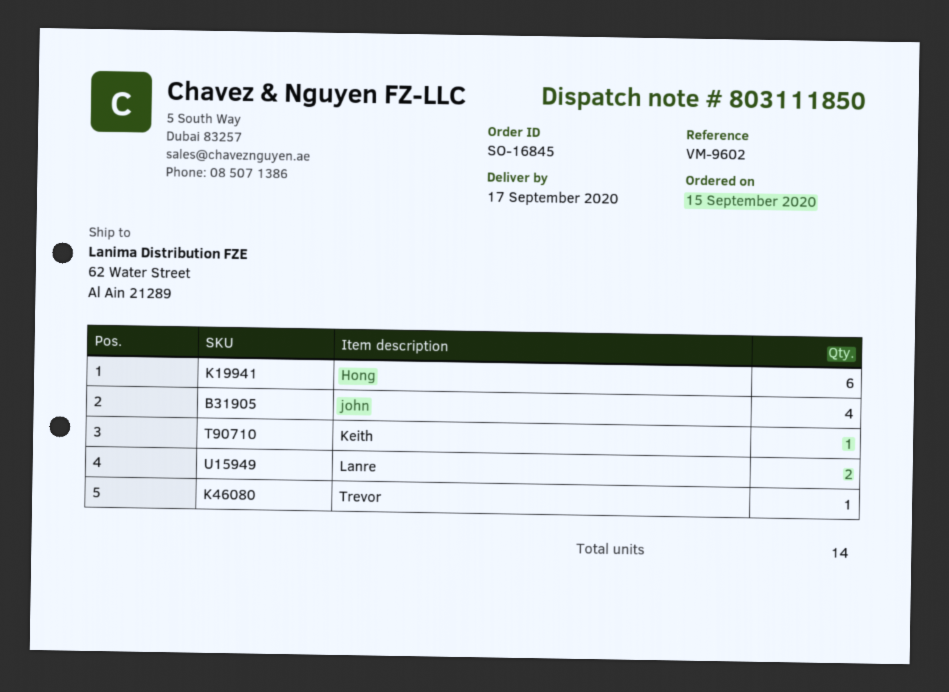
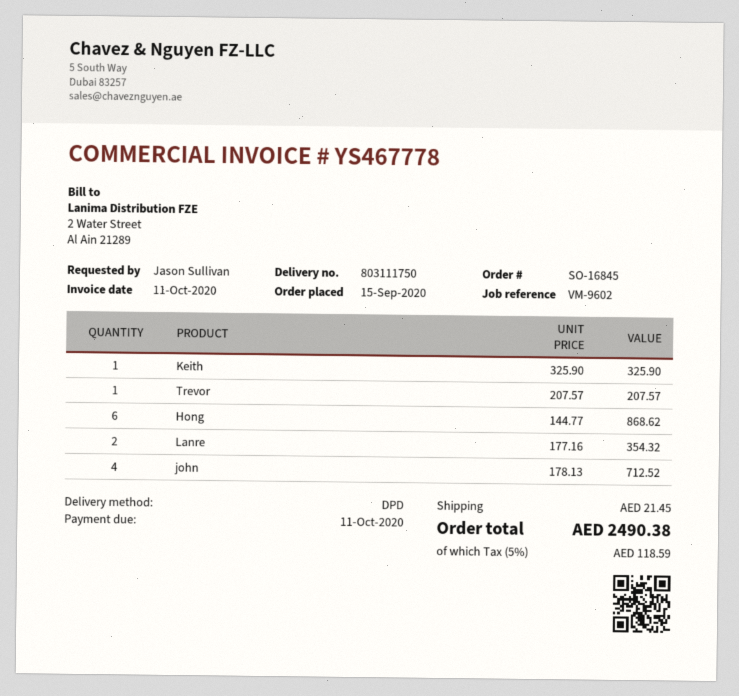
delivery note number: 803111850 -> 803111750

